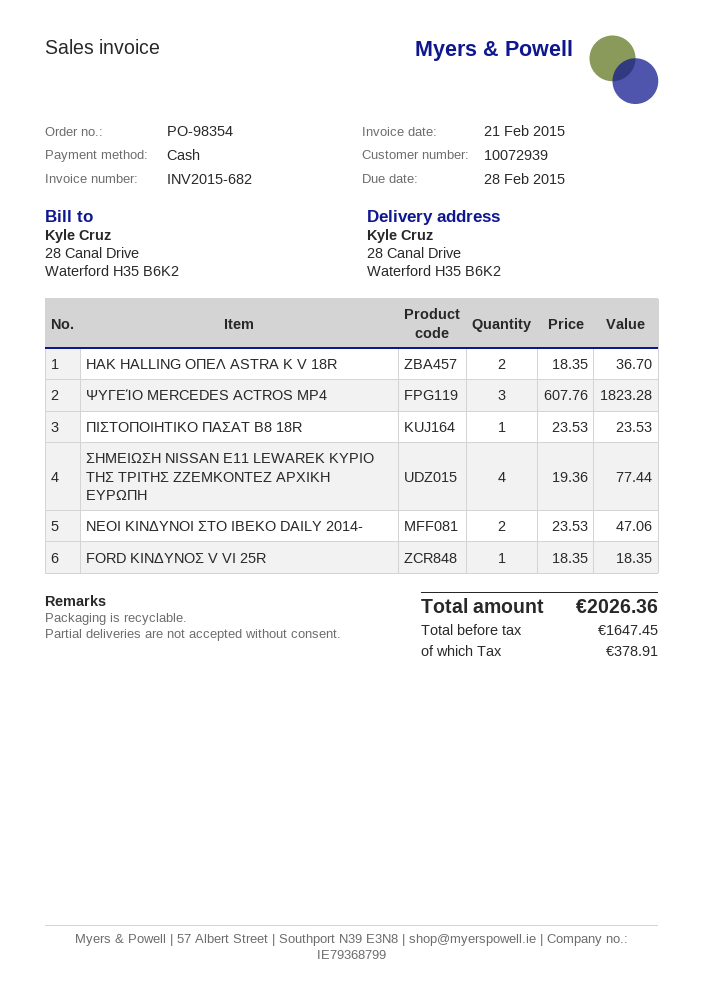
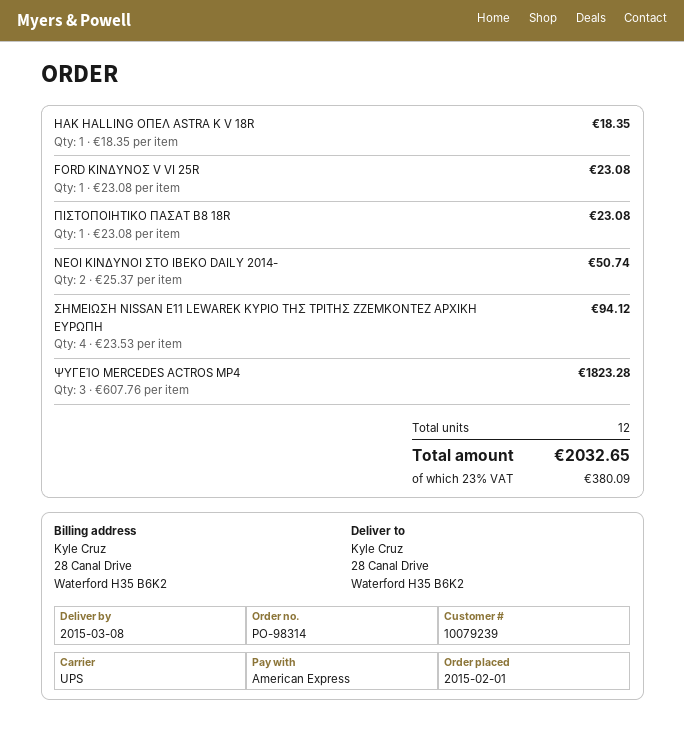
order number: PO-98354 -> PO-98314
customer number: 10072939 -> 10079239
payment method: cash -> American Express
HAK HALLING ΟΠΕΛ ASTRA K V 18R: 2 x 18.35 = 36.70 -> 1 x 18.35 = 18.35
ΠΙΣΤΟΠΟΙΗΤΙΚΟ ΠΑΣΑΤ B8 18R: 1 x 23.53 = 23.53 -> 1 x 23.08 = 23.08
ΣΗΜΕΙΩΣΗ NISSAN E11 LEWAREK ΚΥΡΙΟ ΤΗΣ ΤΡΙΤΗΣ ΖΖΕΜΚΟΝΤΕΖ ΑΡΧΙΚΗ ΕΥΡΩΠΗ: 4 x 19.36 = 77.44 -> 4 x 23.53 = 94.12
ΝΕΟΙ ΚΙΝΔΥΝΟΙ ΣΤΟ ΙΒΕΚΟ DAILY 2014-: 2 x 23.53 = 47.06 -> 2 x 25.37 = 50.74
FORD ΚΙΝΔΥΝΟΣ V VI 25R: 1 x 18.35 = 18.35 -> 1 x 23.08 = 23.08
tax: 378.91 -> 380.09
total: 2026.36 -> 2032.65

